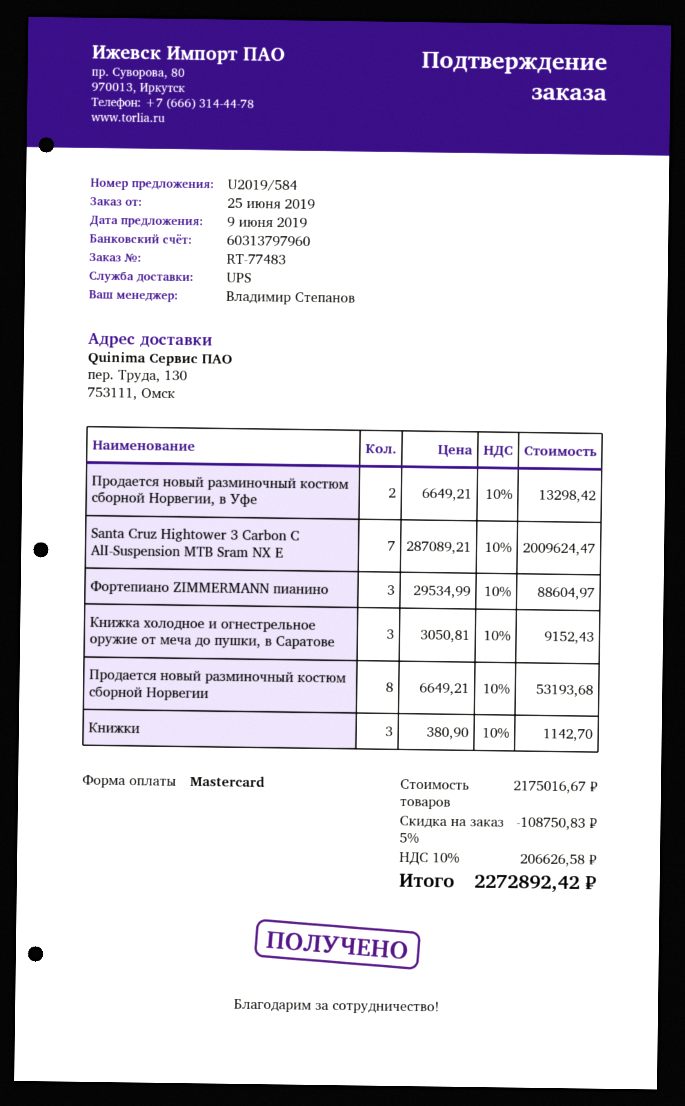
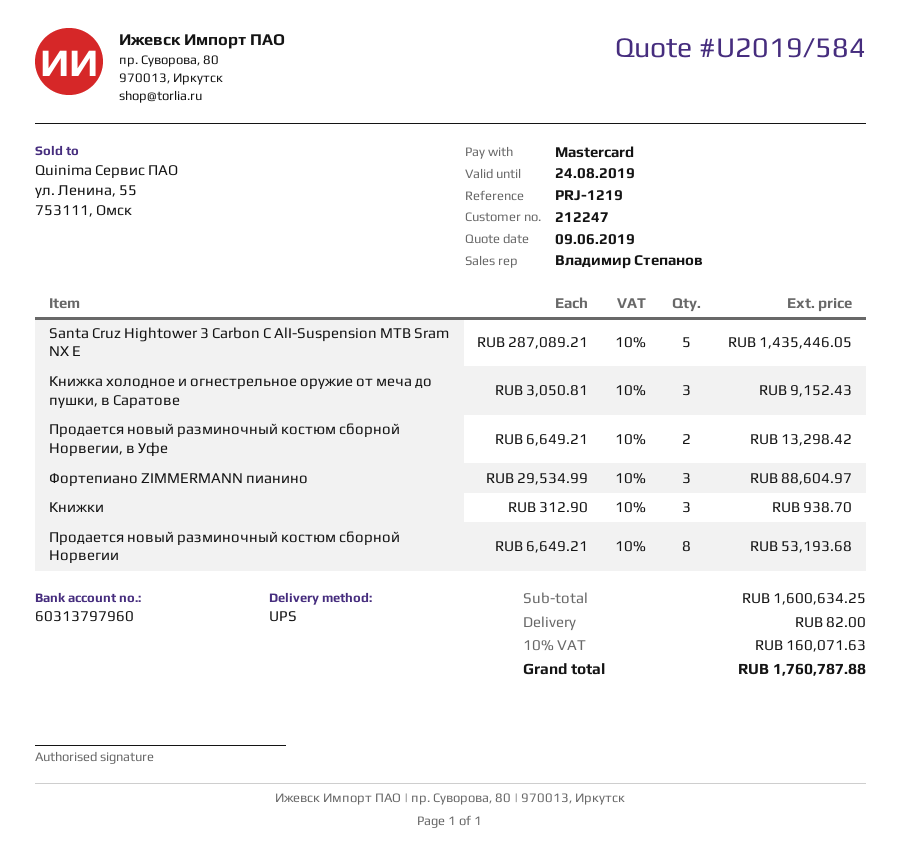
Santa Cruz Hightower 3 Carbon C AlI-Suspension MTB Sram NX E: 7 x 287089.21 = 2009624.47 -> 5 x 287089.21 = 1435446.05
Книжки: 3 x 380.90 = 1142.70 -> 3 x 312.90 = 938.70
subtotal: 2175016.67 -> 1600634.25
discount: 5% = 108750.83 -> none
shipping: none -> 82.00
tax: 10% = 206626.58 -> 10% = 160071.63
total: 2272892.42 -> 1760787.88

